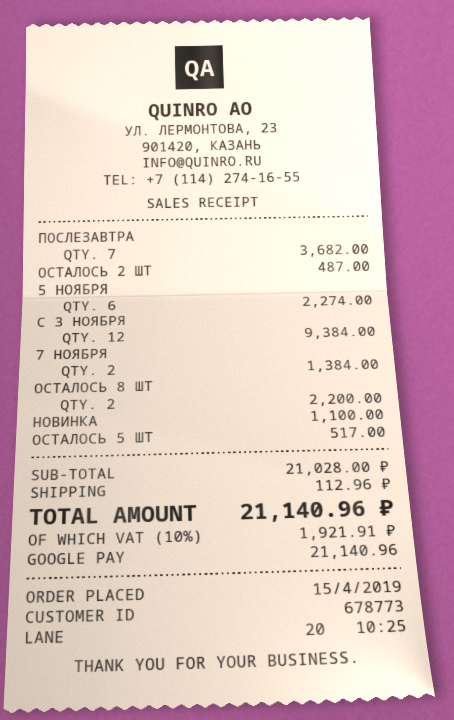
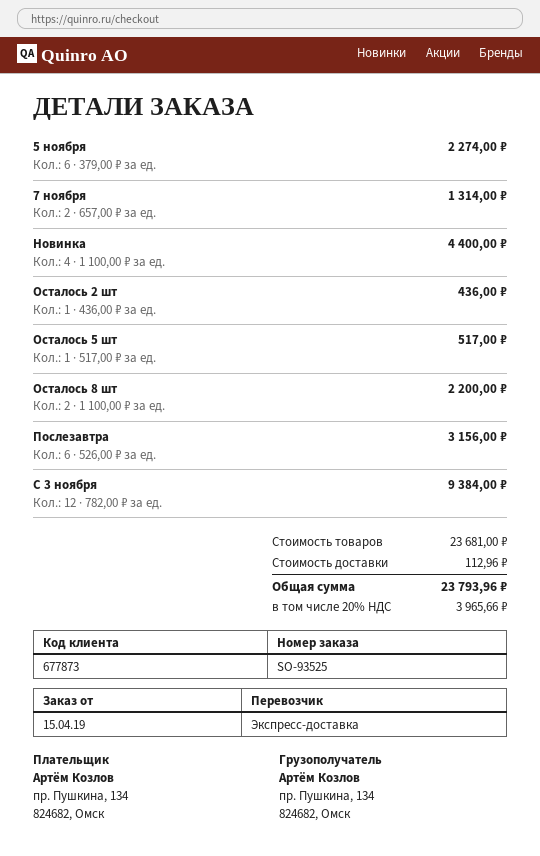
customer number: 678773 -> 677873
ПОСЛЕЗАВТРА: 7 for 3682.00 -> 6 for 3156.00
ОСТАЛОСЬ 2 ШТ: 1 for 487.00 -> 1 for 436.00
7 НОЯБРЯ: 2 for 1384.00 -> 2 for 1314.00
НОВИНКА: 1 for 1100.00 -> 4 for 4400.00
subtotal: 21028.00 -> 23681.00
tax: 10% = 1921.91 -> 20% = 3965.66
total: 21140.96 -> 23793.96

